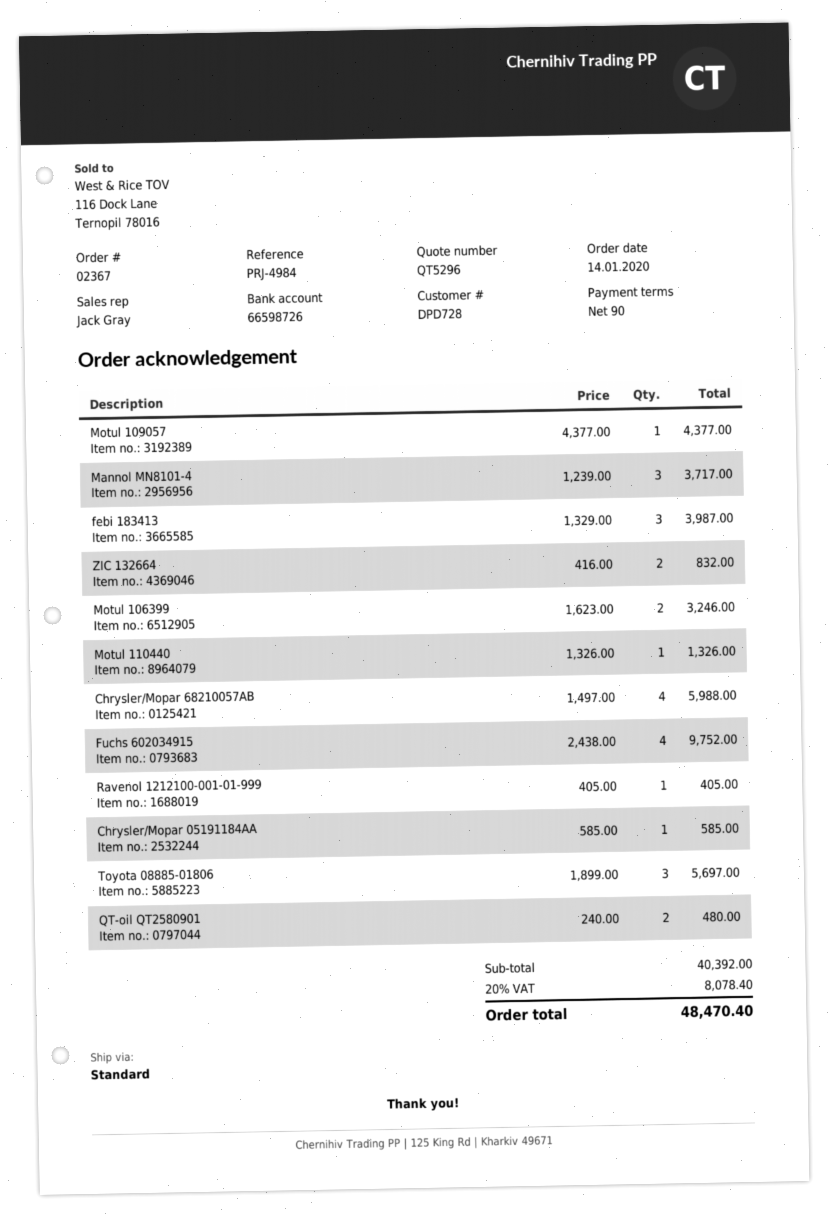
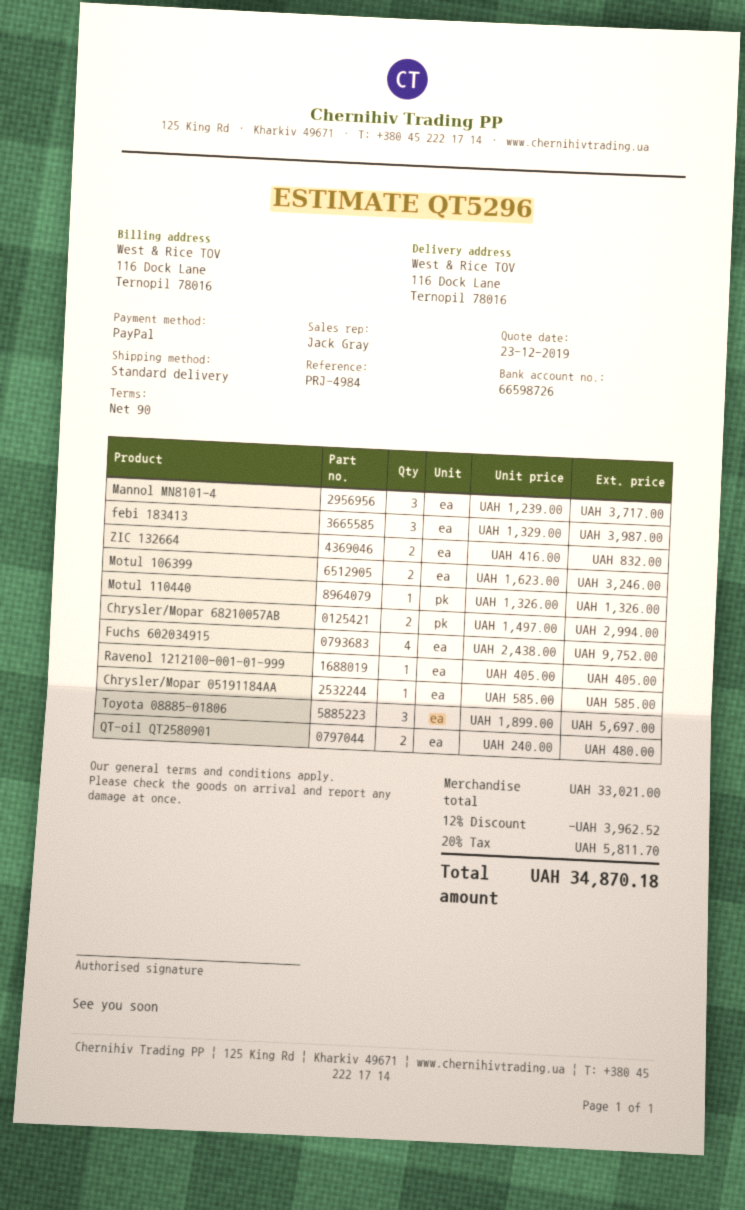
Motul 109057: 1 x 4377.00 = 4377.00 -> none
Chrysler/Mopar 68210057AB: 4 x 1497.00 = 5988.00 -> 2 x 1497.00 = 2994.00
subtotal: 40392.00 -> 33021.00
discount: none -> 12% = 3962.52
tax: 20% = 8078.40 -> 20% = 5811.70
total: 48470.40 -> 34870.18

